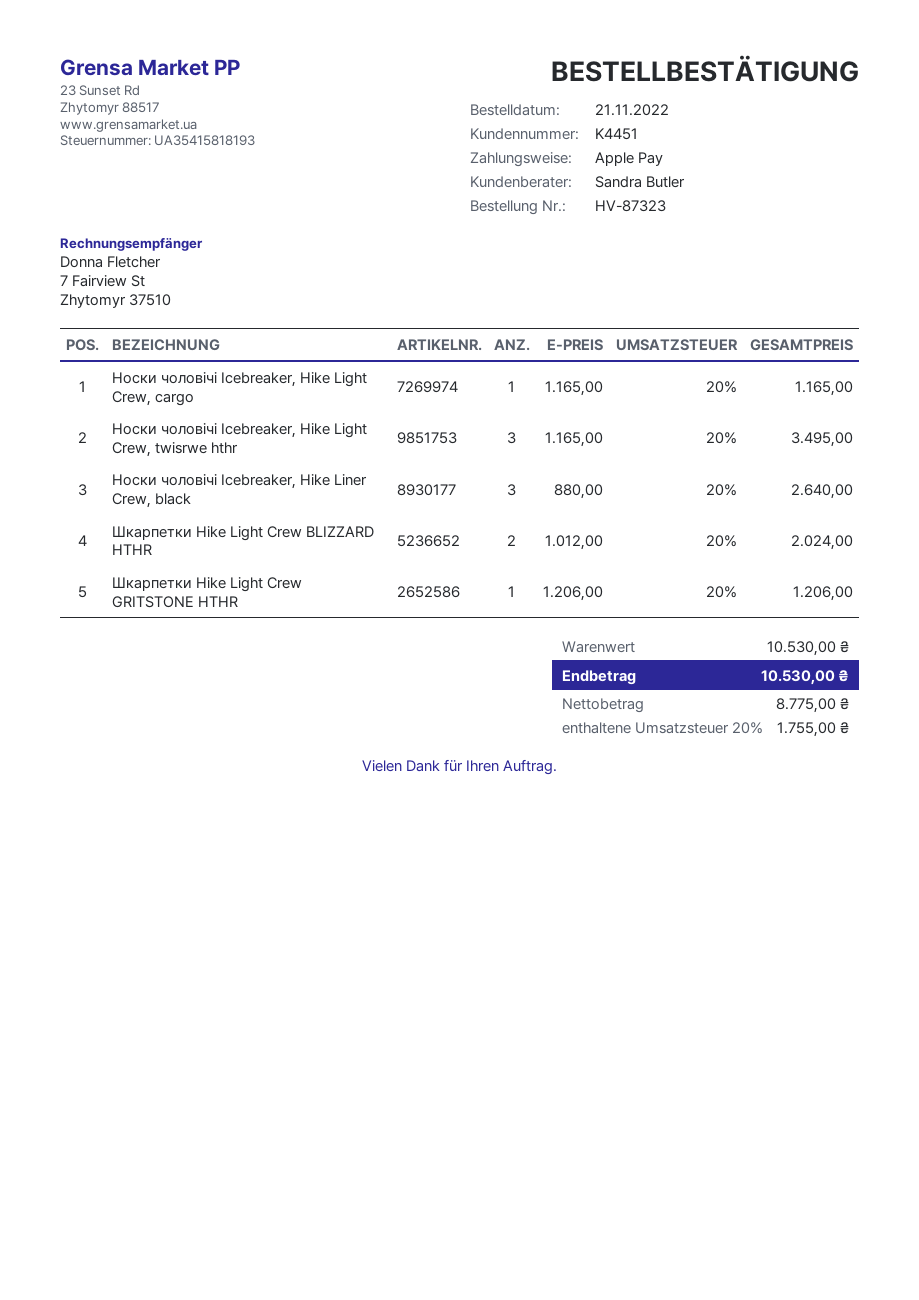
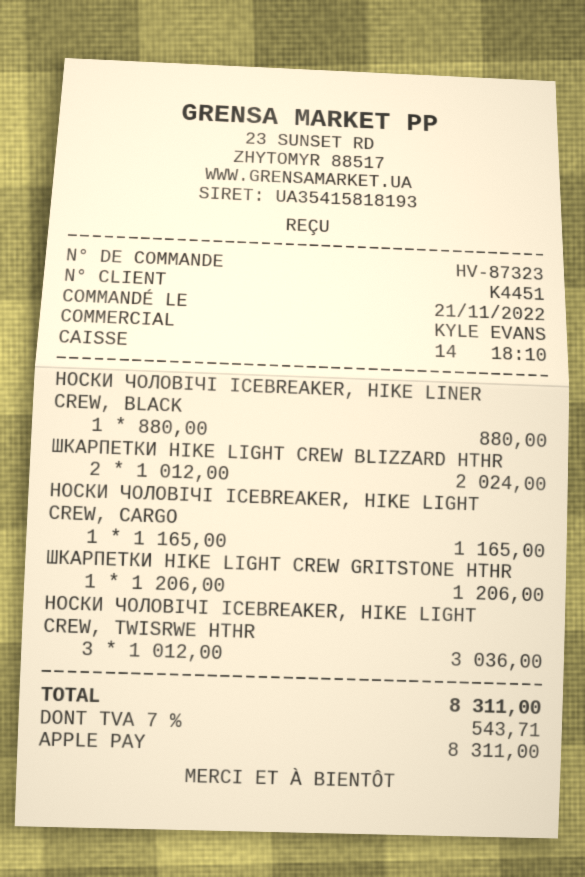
sales rep: Sandra Butler -> KYLE EVANS
Носки чоловічі Icebreaker, Hike Light Crew, twisrwe hthr: 3 x 1165.00 = 3495.00 -> 3 x 1012.00 = 3036.00
Носки чоловічі Icebreaker, Hike Liner Crew, black: 3 x 880.00 = 2640.00 -> 1 x 880.00 = 880.00
tax: 20% = 1755.00 -> 7% = 543.71
total: 10530.00 -> 8311.00

